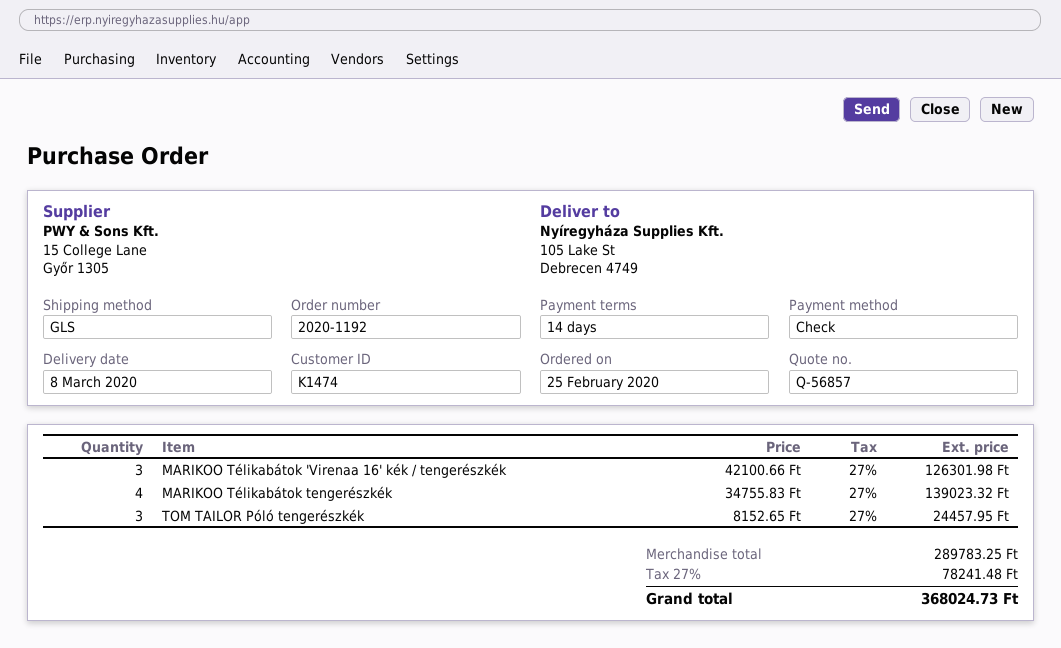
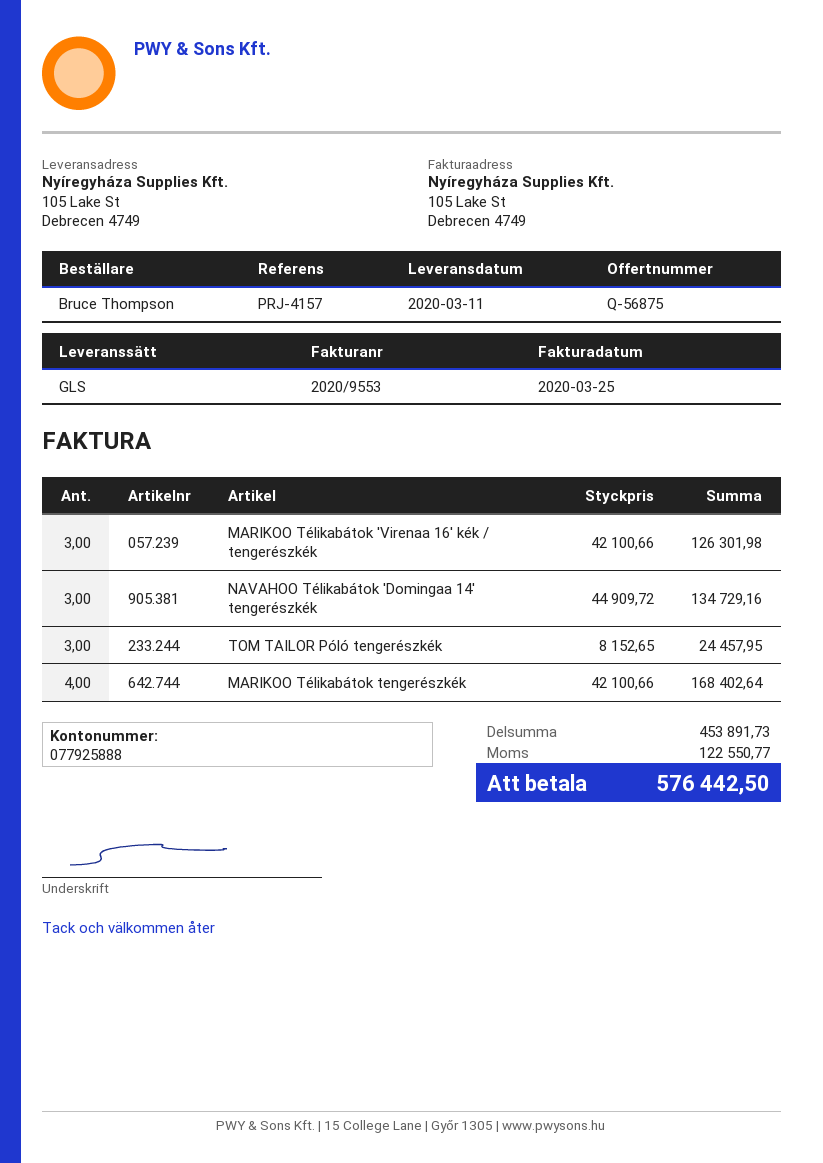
quote number: Q-56857 -> Q-56875
delivery date: 2020-03-08 -> 2020-03-11
MARIKOO Télikabátok tengerészkék: 4 x 34755.83 = 139023.32 -> 4 x 42100.66 = 168402.64
NAVAHOO Télikabátok 'Domingaa 14' tengerészkék: none -> 3 x 44909.72 = 134729.16
subtotal: 289783.25 -> 453891.73
tax: 78241.48 -> 122550.77
total: 368024.73 -> 576442.50

